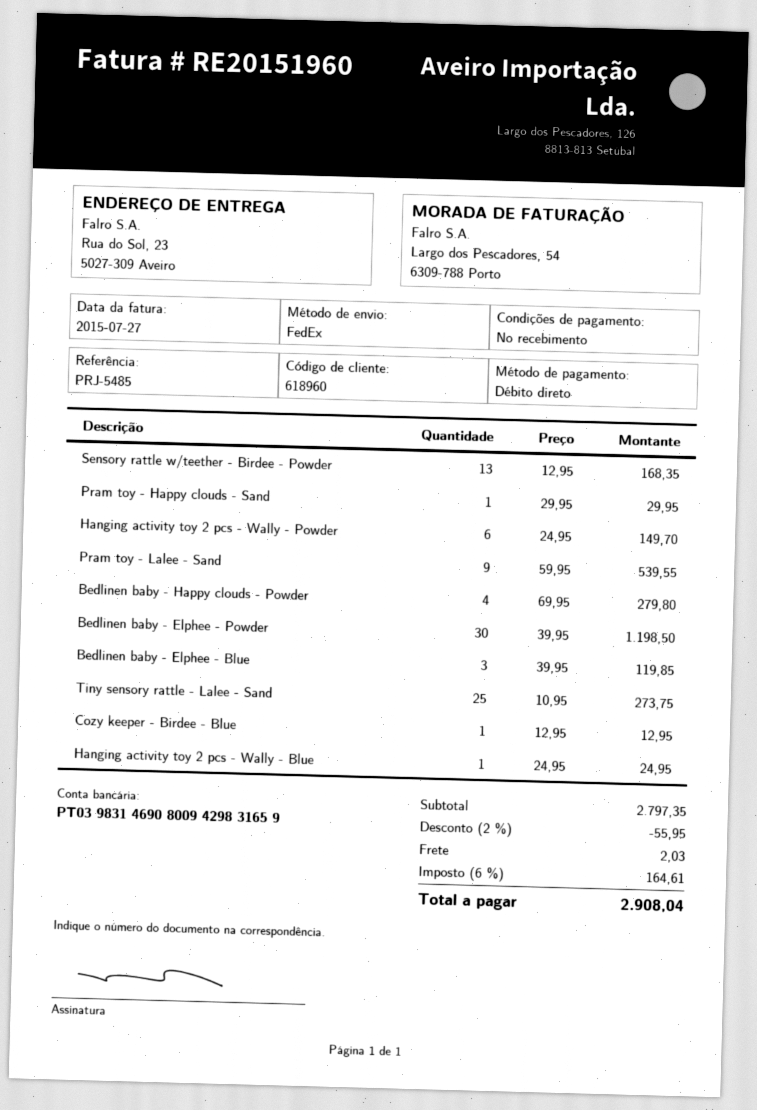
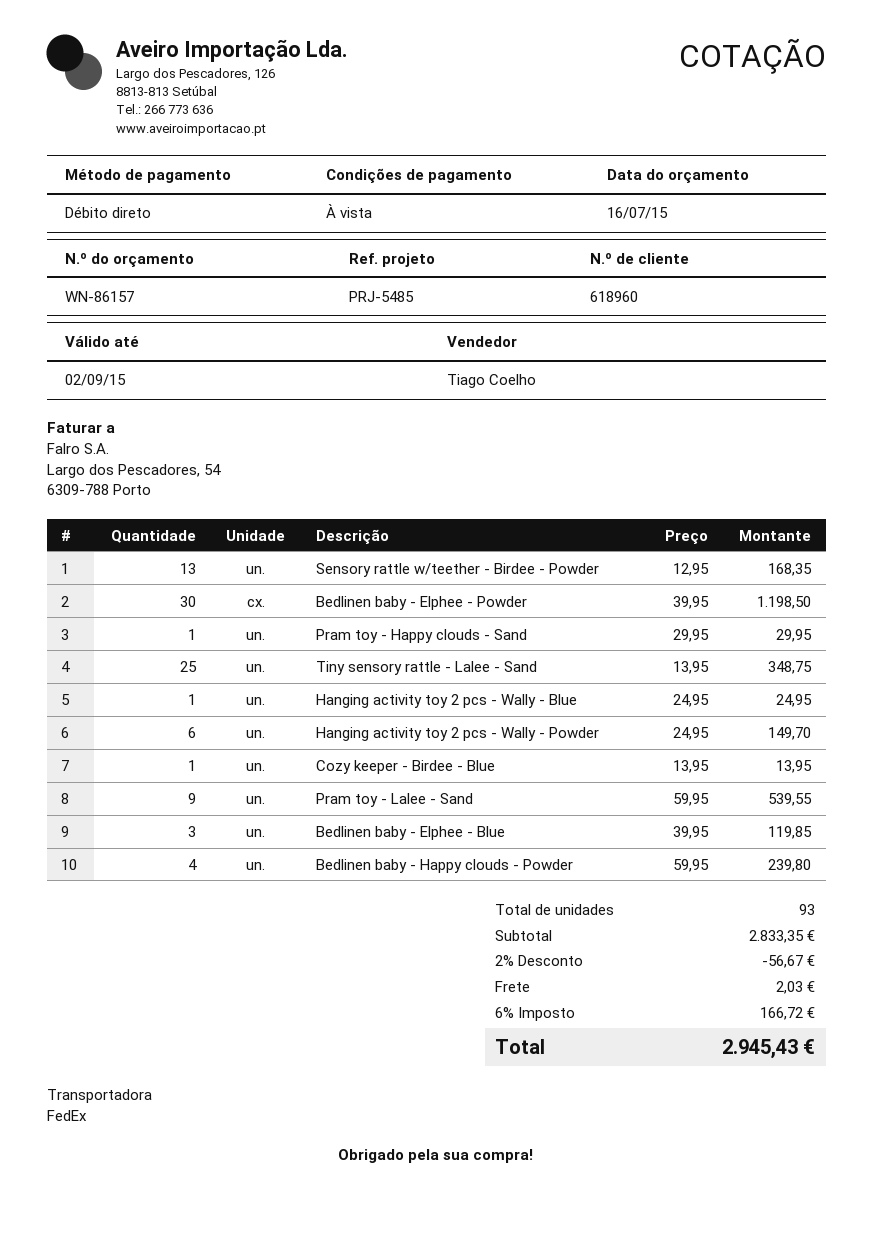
Bedlinen baby - Happy clouds - Powder: 4 x 69.95 = 279.80 -> 4 x 59.95 = 239.80
Tiny sensory rattle - Lalee - Sand: 25 x 10.95 = 273.75 -> 25 x 13.95 = 348.75
Cozy keeper - Birdee - Blue: 1 x 12.95 = 12.95 -> 1 x 13.95 = 13.95
subtotal: 2797.35 -> 2833.35
discount: 2% = 55.95 -> 2% = 56.67
tax: 6% = 164.61 -> 6% = 166.72
total: 2908.04 -> 2945.43

